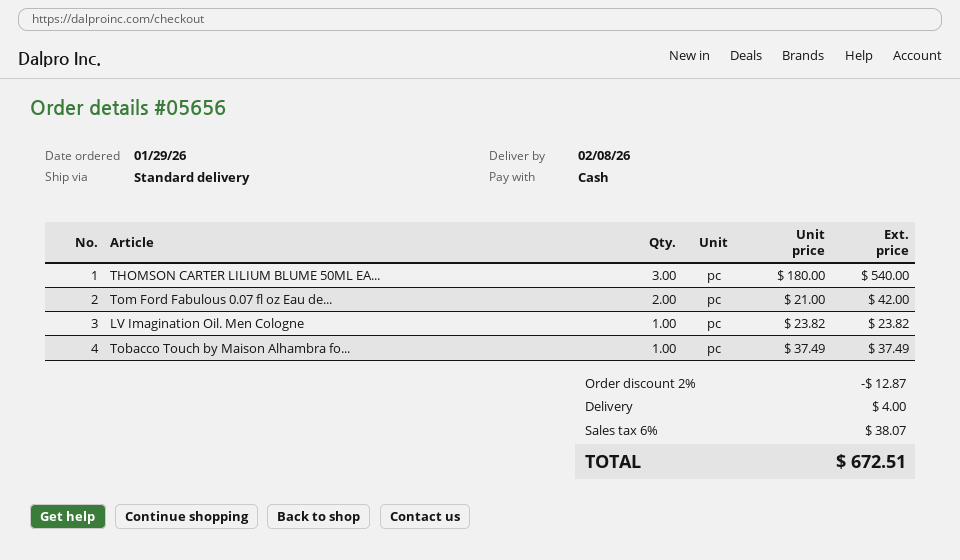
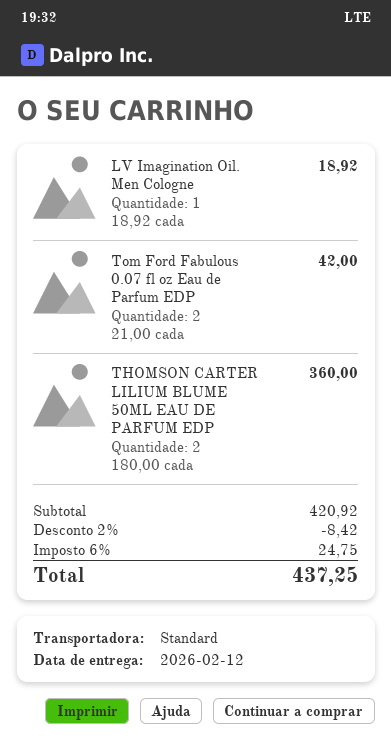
delivery date: 2026-02-08 -> 2026-02-12
THOMSON CARTER LILIUM BLUME 50ML EA...: 3 x 180.00 = 540.00 -> 2 x 180.00 = 360.00
LV Imagination Oil. Men Cologne: 1 x 23.82 = 23.82 -> 1 x 18.92 = 18.92
Tobacco Touch by Maison Alhambra fo...: 1 x 37.49 = 37.49 -> none
discount: 2% = 12.87 -> 2% = 8.42
shipping: 4.00 -> none
tax: 6% = 38.07 -> 6% = 24.75
total: 672.51 -> 437.25

